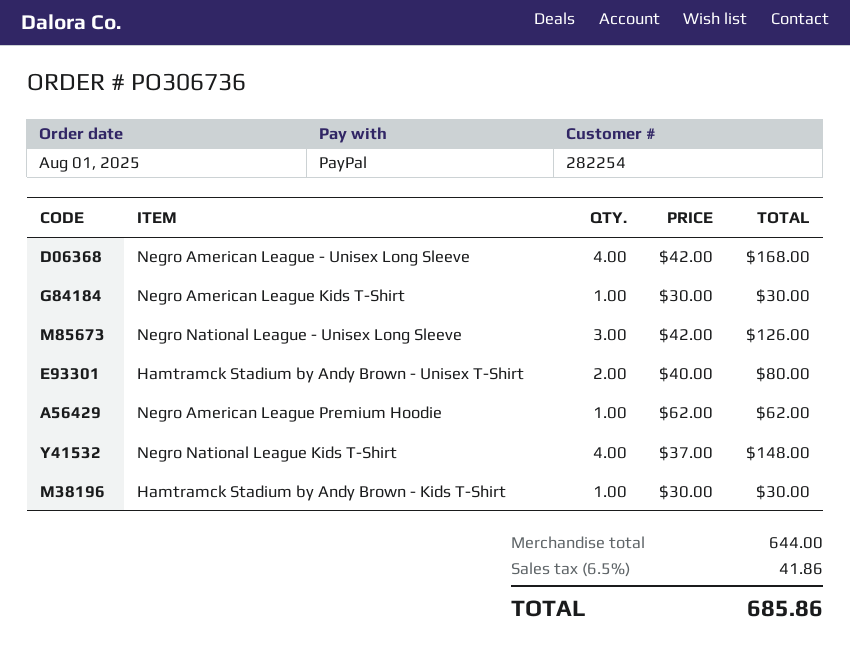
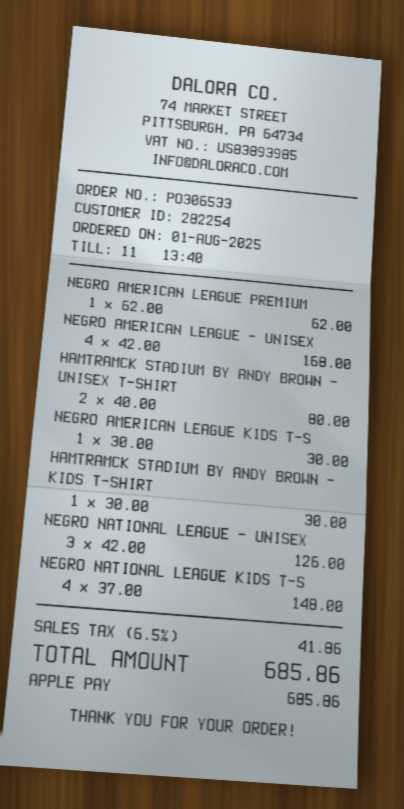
order number: PO306736 -> PO306533
payment method: PayPal -> Apple Pay

